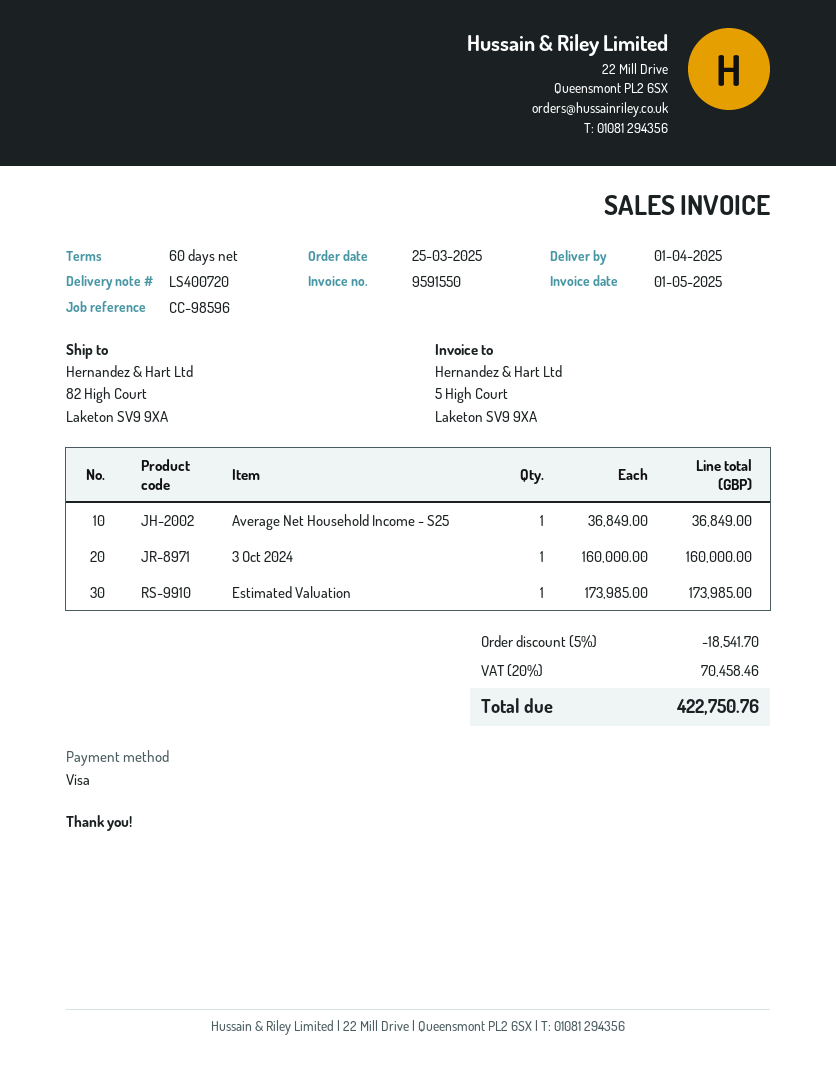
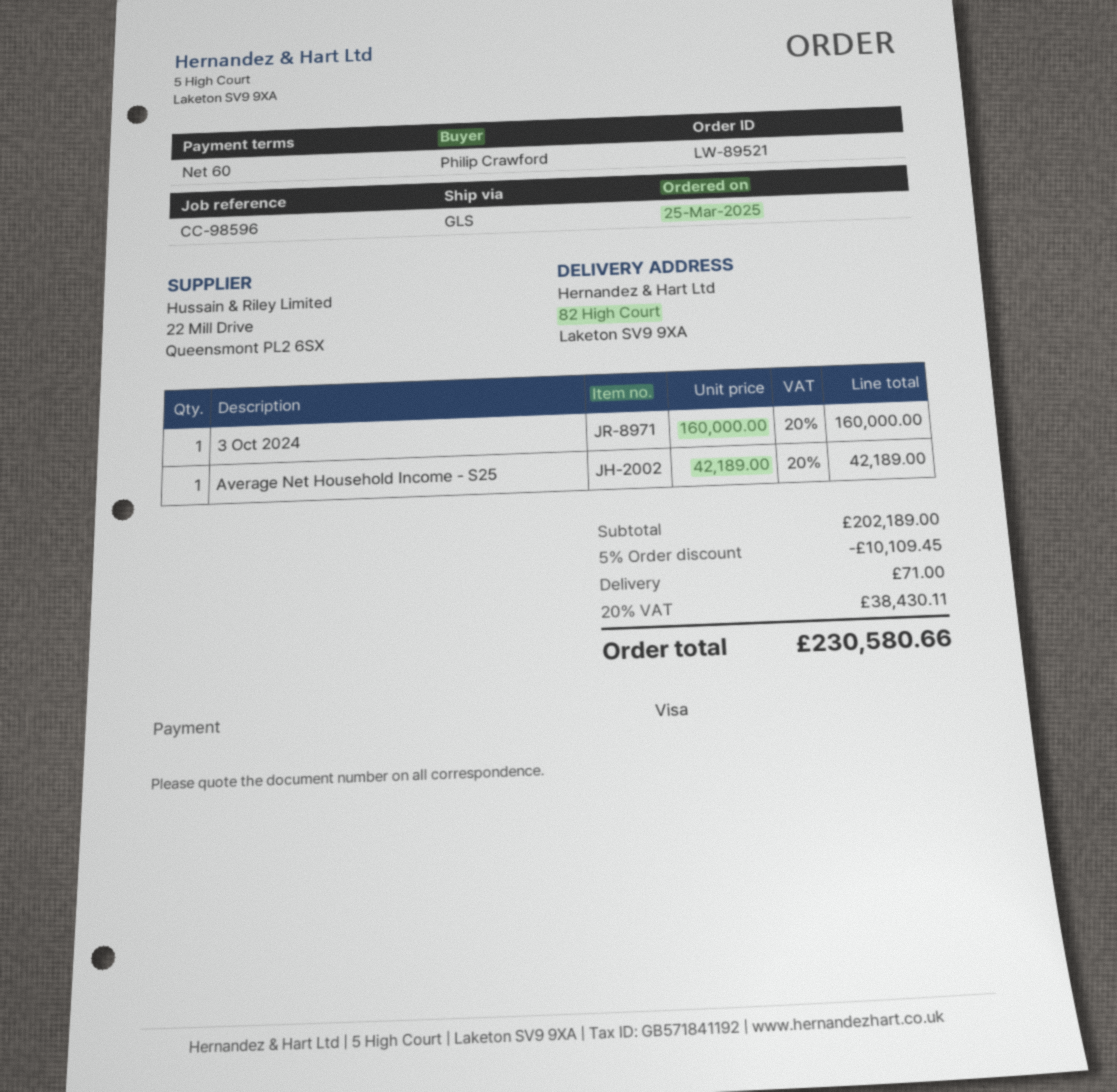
Average Net Household Income - S25: 1 x 36849.00 = 36849.00 -> 1 x 42189.00 = 42189.00
Estimated Valuation: 1 x 173985.00 = 173985.00 -> none
discount: 5% = 18541.70 -> 5% = 10109.45
shipping: none -> 71.00
tax: 20% = 70458.46 -> 20% = 38430.11
total: 422750.76 -> 230580.66

